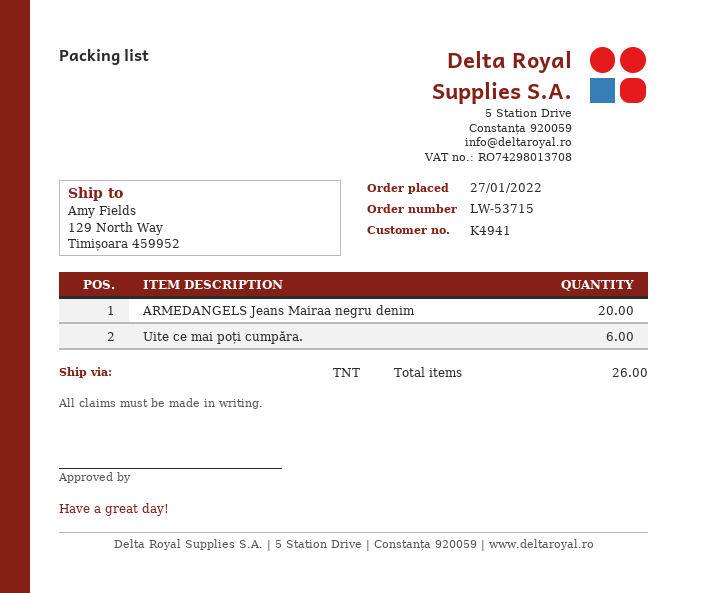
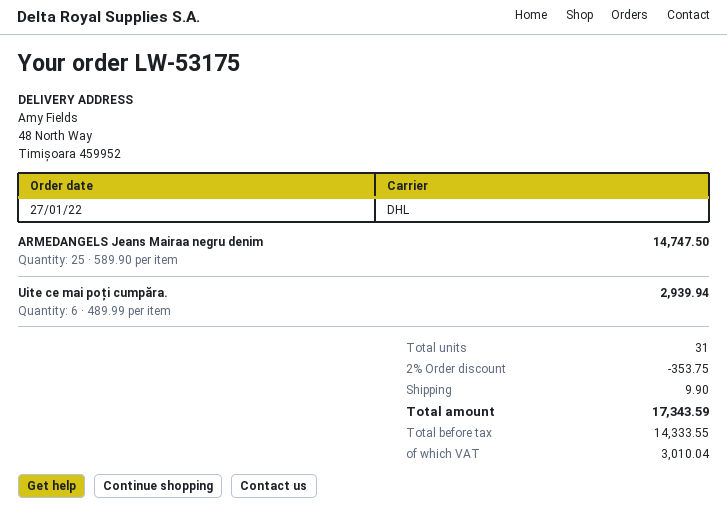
order number: LW-53715 -> LW-53175
shipping method: TNT -> DHL
ship to: 129 North Way, Timișoara 459952 -> 48 North Way, Timișoara 459952
ARMEDANGELS Jeans Mairaa negru denim: 20 -> 25
total quantity: 26 -> 31

